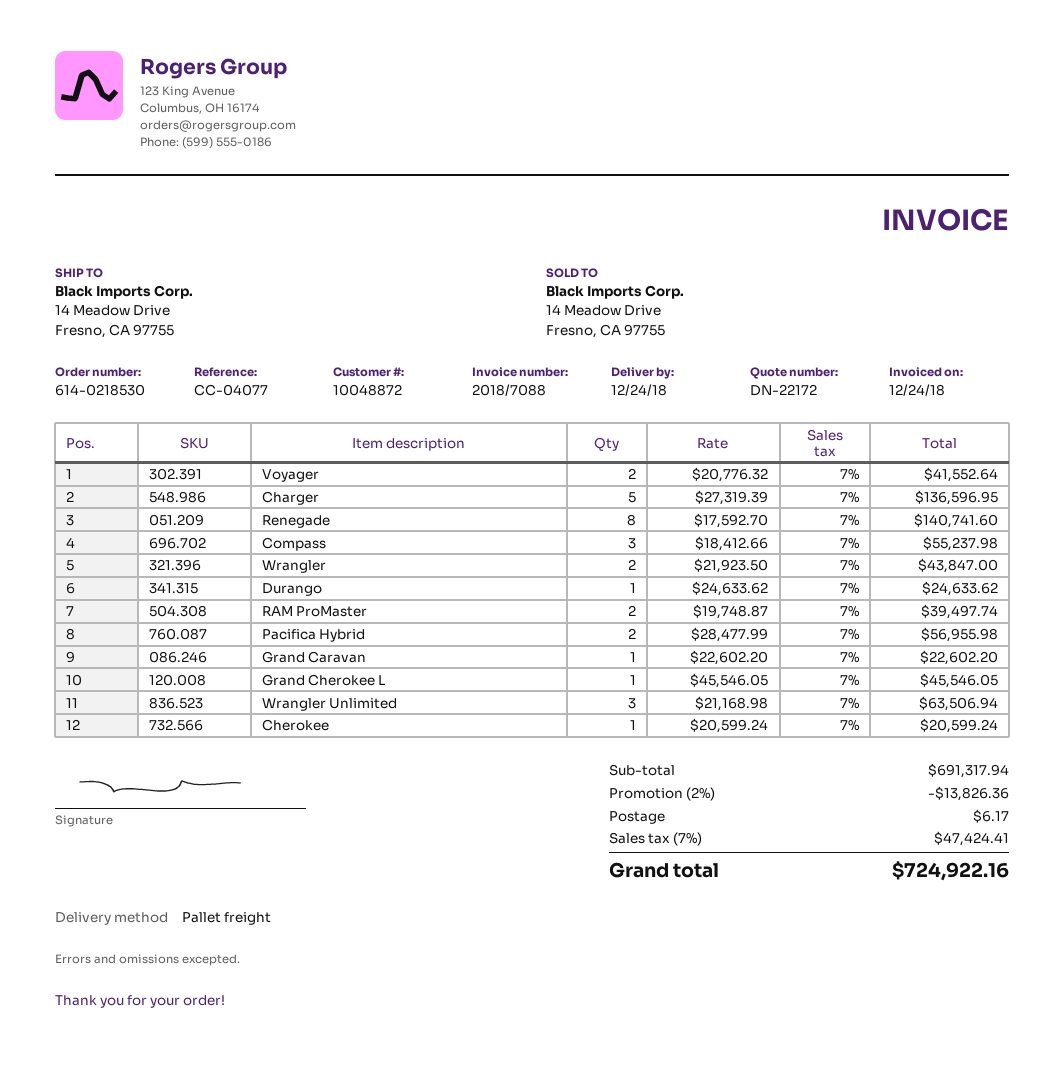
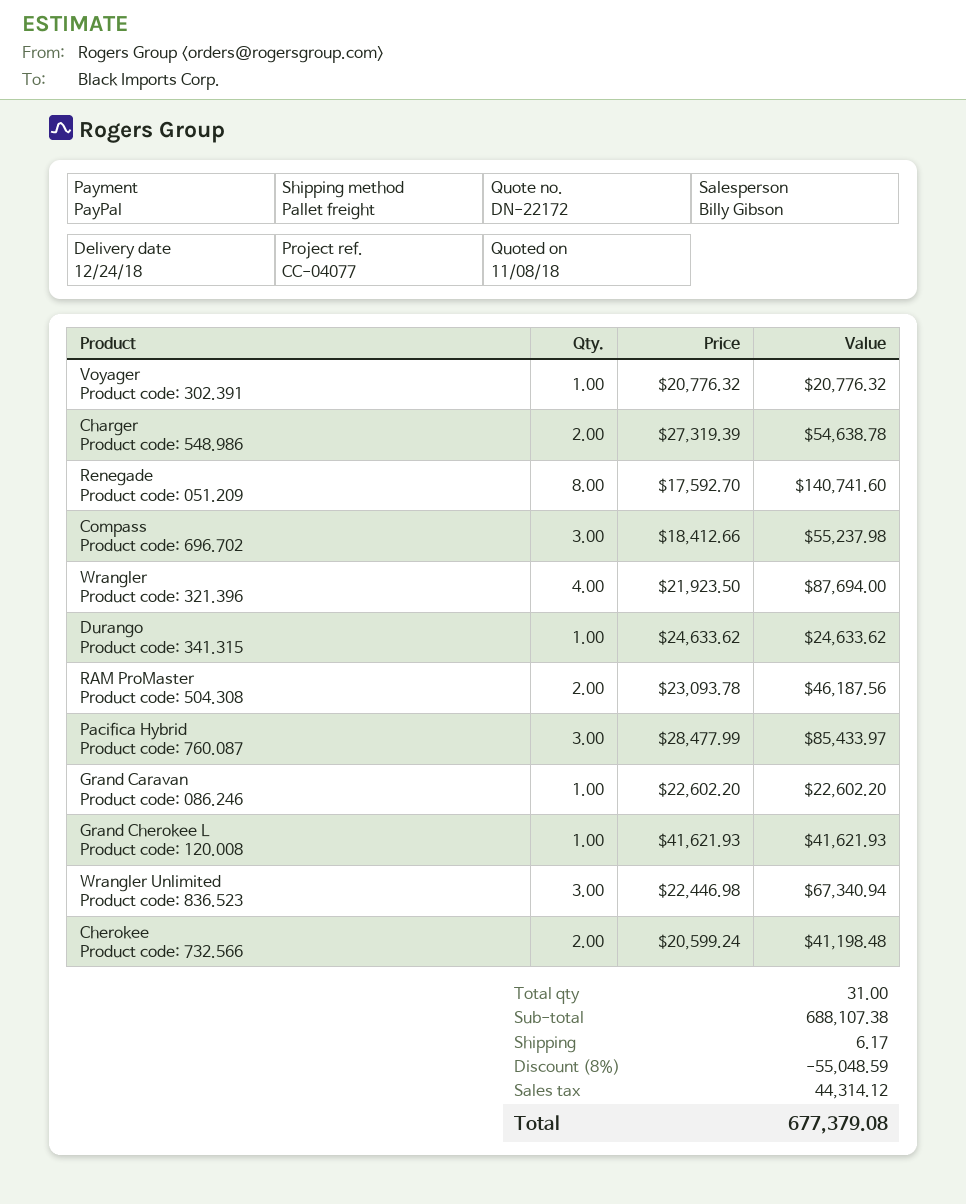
Voyager: 2 x 20776.32 = 41552.64 -> 1 x 20776.32 = 20776.32
Charger: 5 x 27319.39 = 136596.95 -> 2 x 27319.39 = 54638.78
Wrangler: 2 x 21923.50 = 43847.00 -> 4 x 21923.50 = 87694.00
RAM ProMaster: 2 x 19748.87 = 39497.74 -> 2 x 23093.78 = 46187.56
Pacifica Hybrid: 2 x 28477.99 = 56955.98 -> 3 x 28477.99 = 85433.97
Grand Cherokee L: 1 x 45546.05 = 45546.05 -> 1 x 41621.93 = 41621.93
Wrangler Unlimited: 3 x 21168.98 = 63506.94 -> 3 x 22446.98 = 67340.94
Cherokee: 1 x 20599.24 = 20599.24 -> 2 x 20599.24 = 41198.48
subtotal: 691317.94 -> 688107.38
discount: 2% = 13826.36 -> 8% = 55048.59
tax: 47424.41 -> 44314.12
total: 724922.16 -> 677379.08

